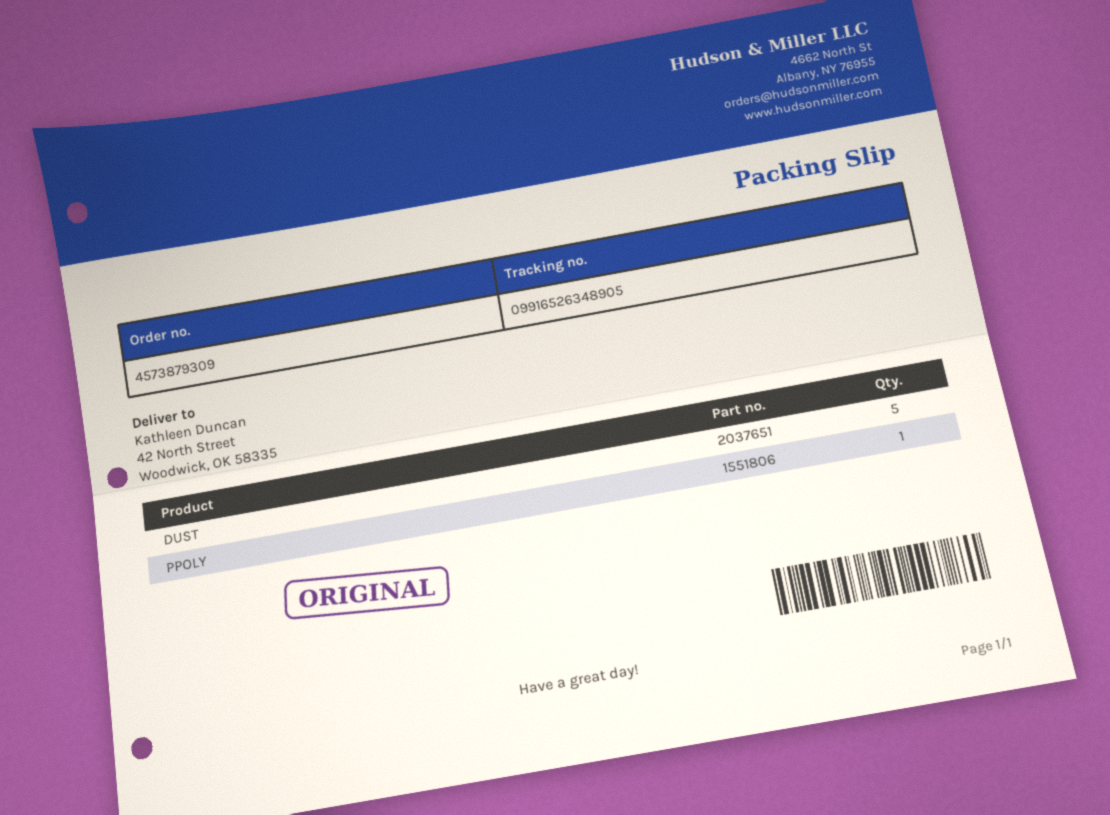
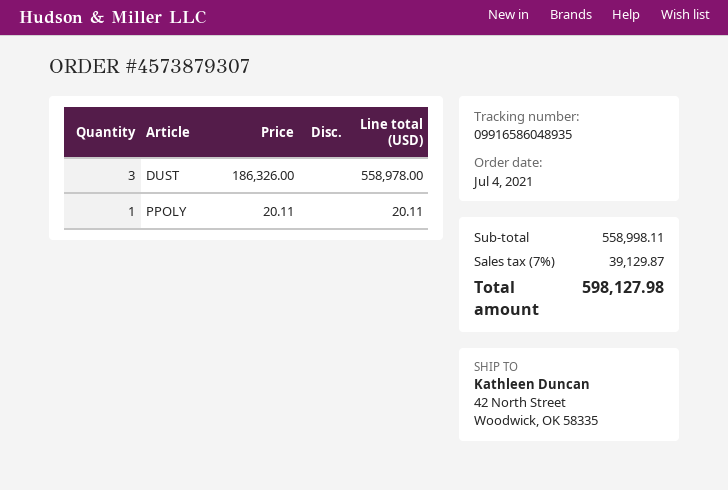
order number: 4573879309 -> 4573879307
tracking number: 09916526348905 -> 09916586048935
DUST: 5 -> 3

